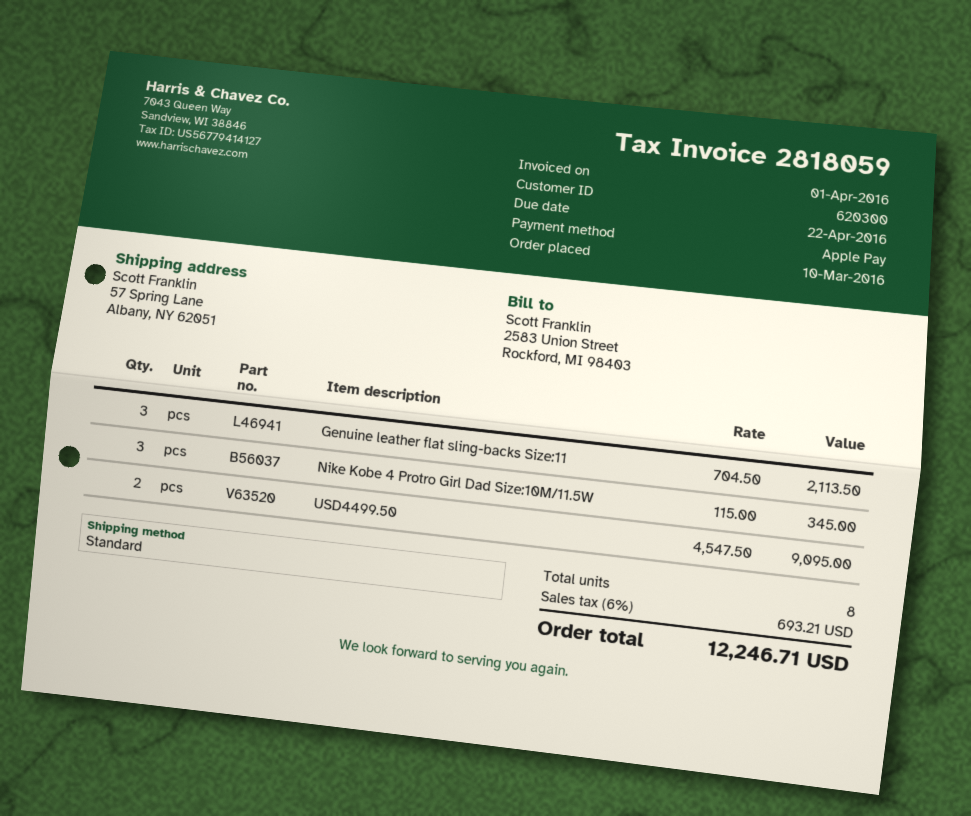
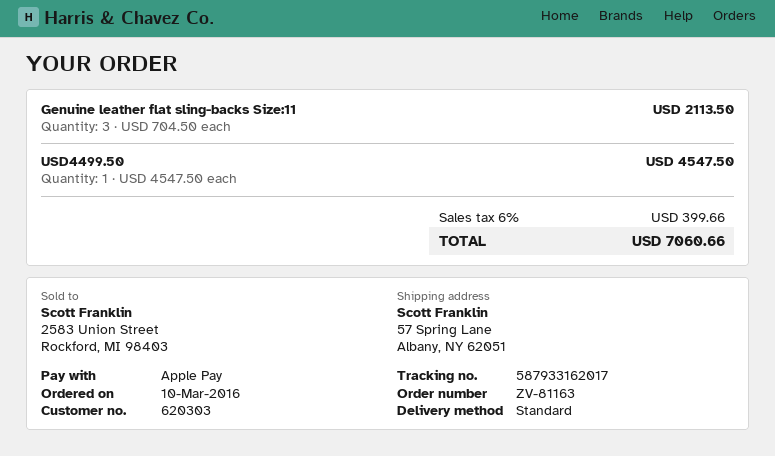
customer number: 620300 -> 620303
Nike Kobe 4 Protro Girl Dad Size:10M/11.5W: 3 x 115.00 = 345.00 -> none
USD4499.50: 2 x 4547.50 = 9095.00 -> 1 x 4547.50 = 4547.50
tax: 6% = 693.21 -> 6% = 399.66
total: 12246.71 -> 7060.66

